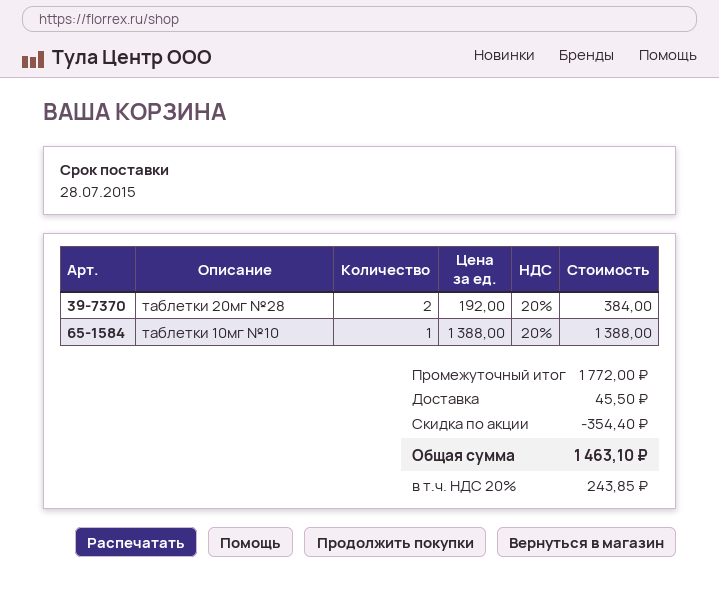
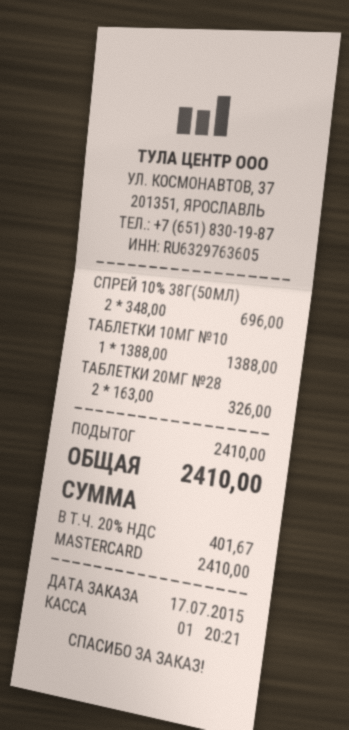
таблетки 20мг №28: 2 x 192.00 = 384.00 -> 2 x 163.00 = 326.00
СПРЕЙ 10% 38Г(50МЛ): none -> 2 x 348.00 = 696.00
subtotal: 1772.00 -> 2410.00
discount: 354.40 -> none
shipping: 45.50 -> none
tax: 20% = 243.85 -> 20% = 401.67
total: 1463.10 -> 2410.00

